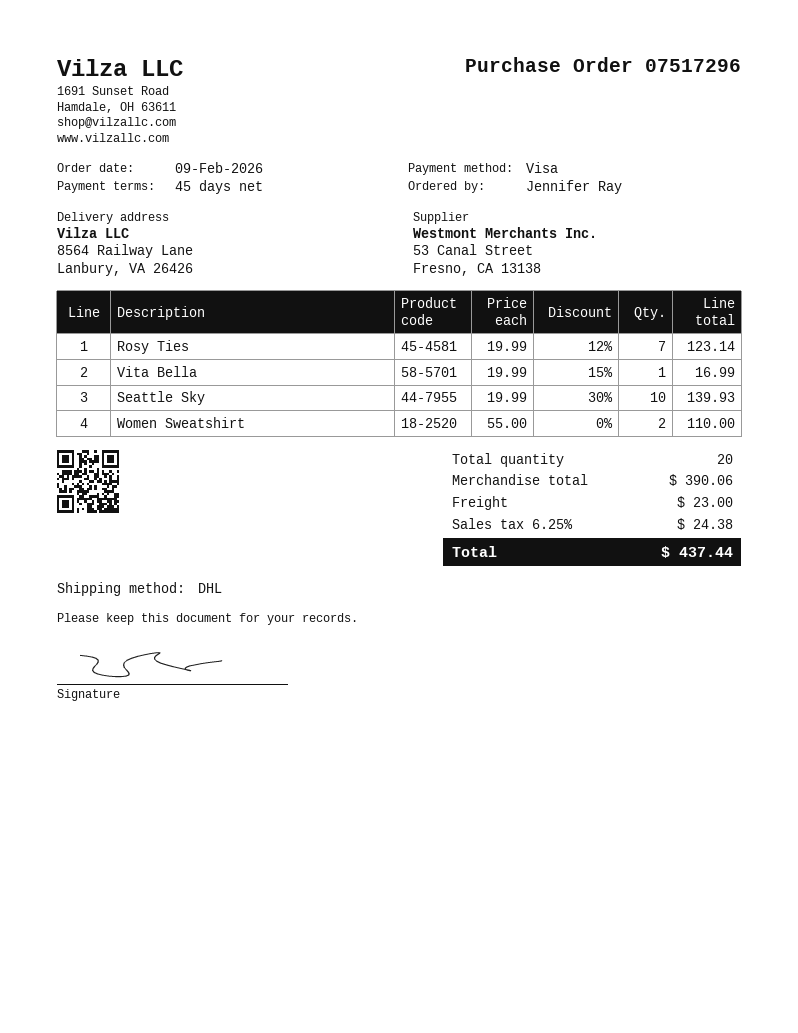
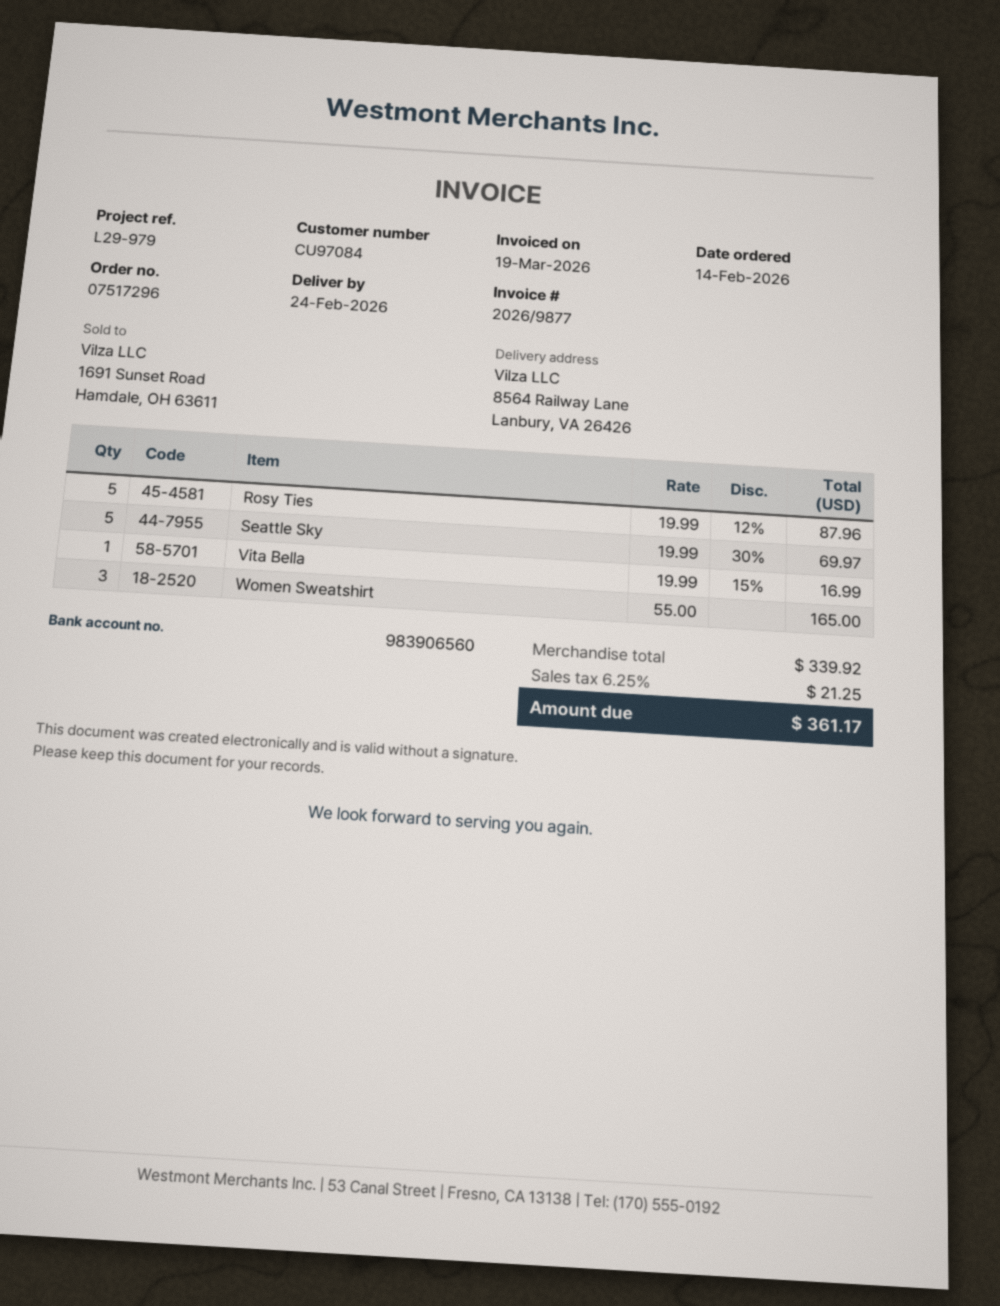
order date: 2026-02-09 -> 2026-02-14
Rosy Ties: 7 x 19.99 - 12% = 123.14 -> 5 x 19.99 - 12% = 87.96
Seattle Sky: 10 x 19.99 - 30% = 139.93 -> 5 x 19.99 - 30% = 69.97
Women Sweatshirt: 2 x 55.00 = 110.00 -> 3 x 55.00 = 165.00
subtotal: 390.06 -> 339.92
shipping: 23.00 -> none
tax: 6.25% = 24.38 -> 6.25% = 21.25
total: 437.44 -> 361.17

